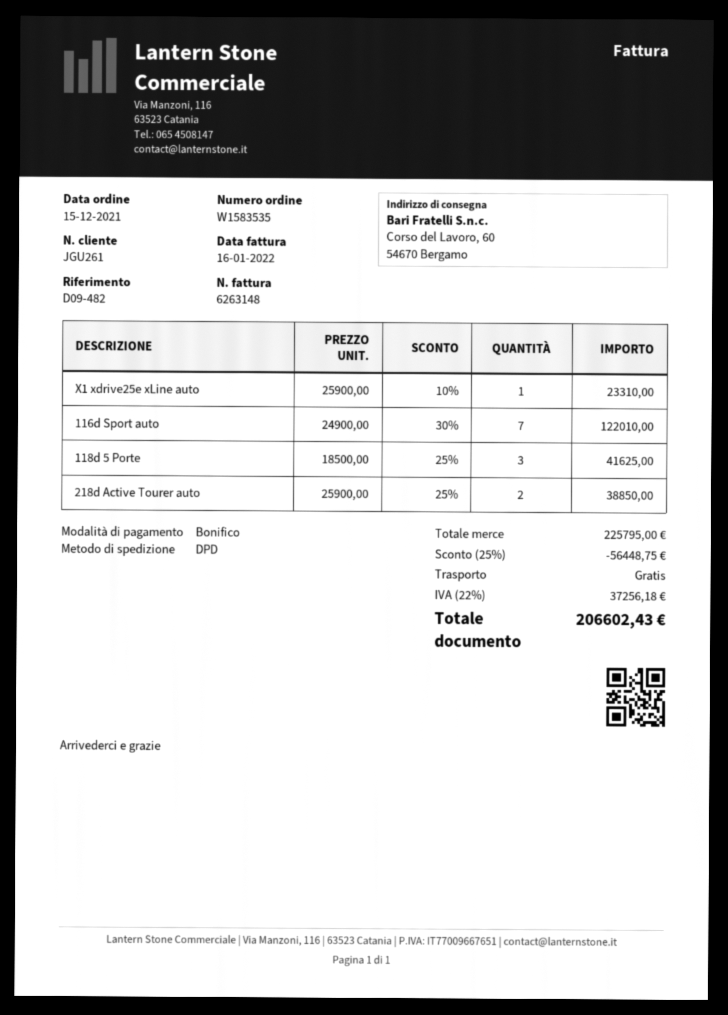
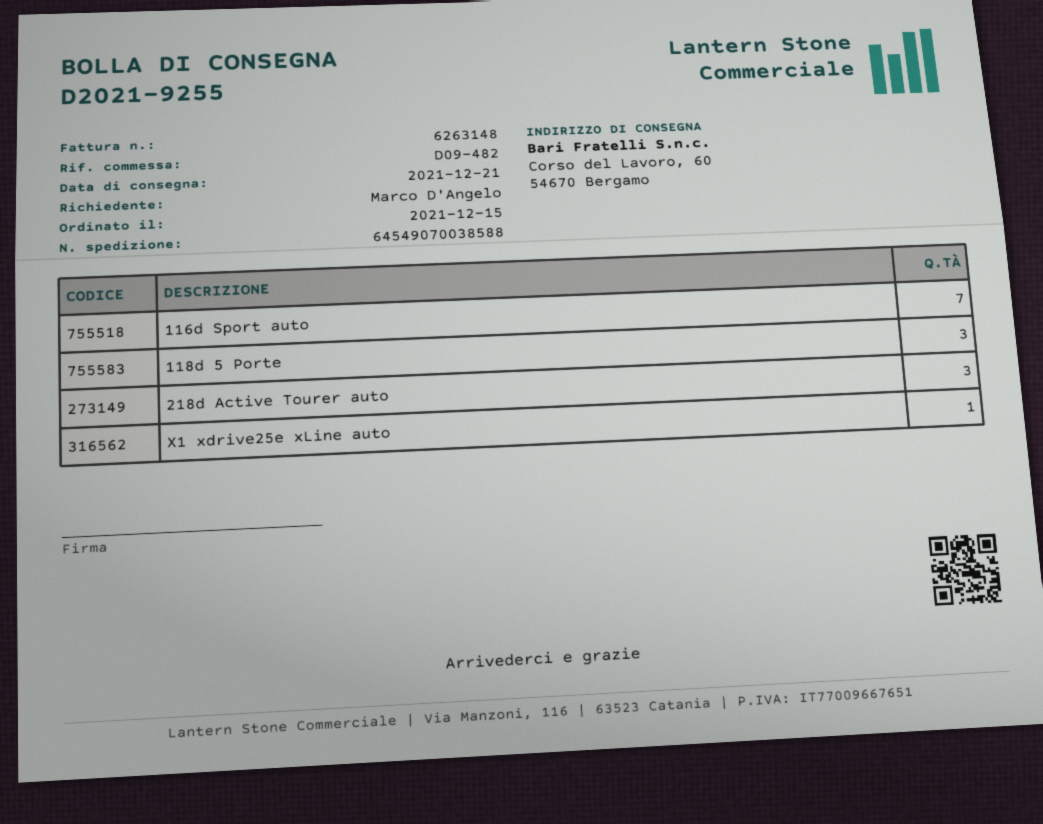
218d Active Tourer auto: 2 -> 3

